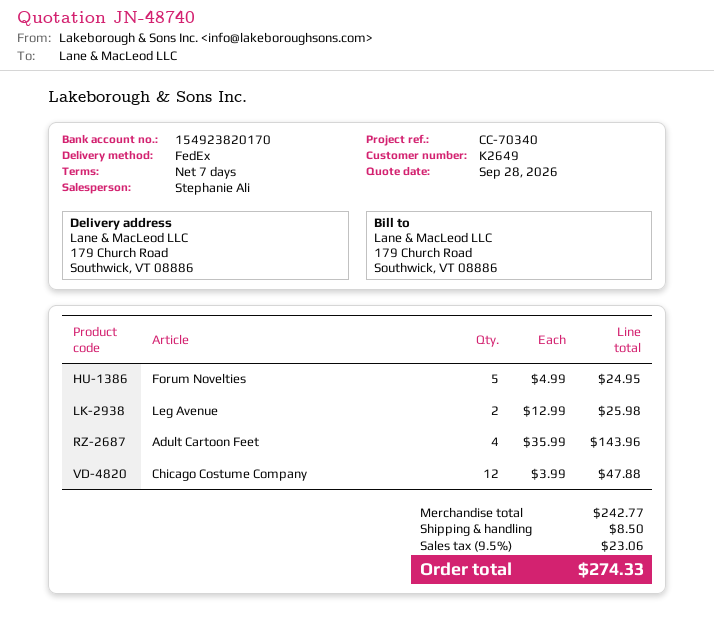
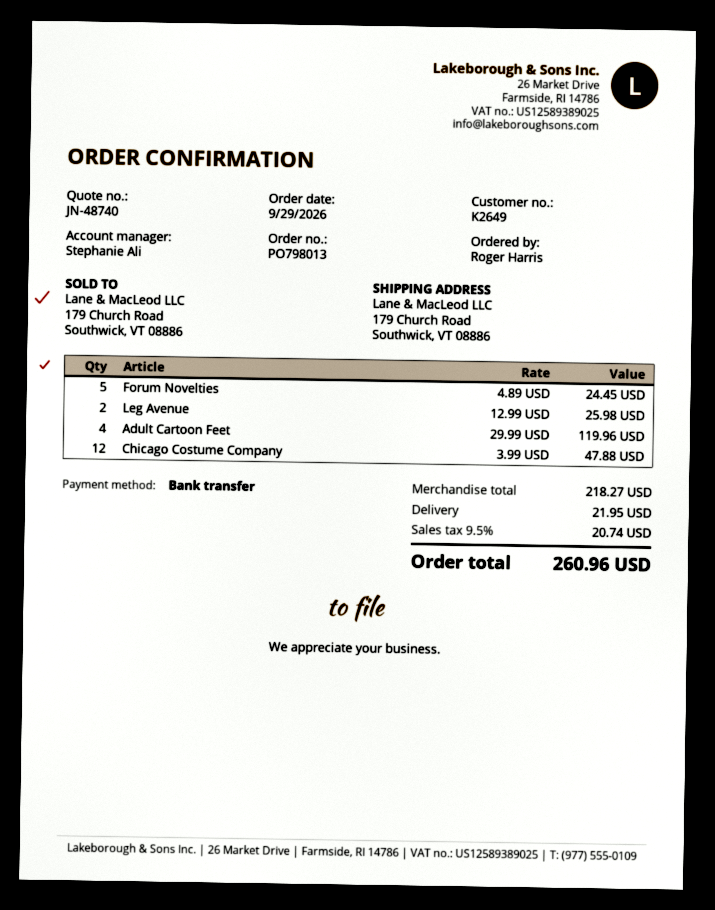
Forum Novelties: 5 x 4.99 = 24.95 -> 5 x 4.89 = 24.45
Adult Cartoon Feet: 4 x 35.99 = 143.96 -> 4 x 29.99 = 119.96
subtotal: 242.77 -> 218.27
shipping: 8.50 -> 21.95
tax: 9.5% = 23.06 -> 9.5% = 20.74
total: 274.33 -> 260.96

